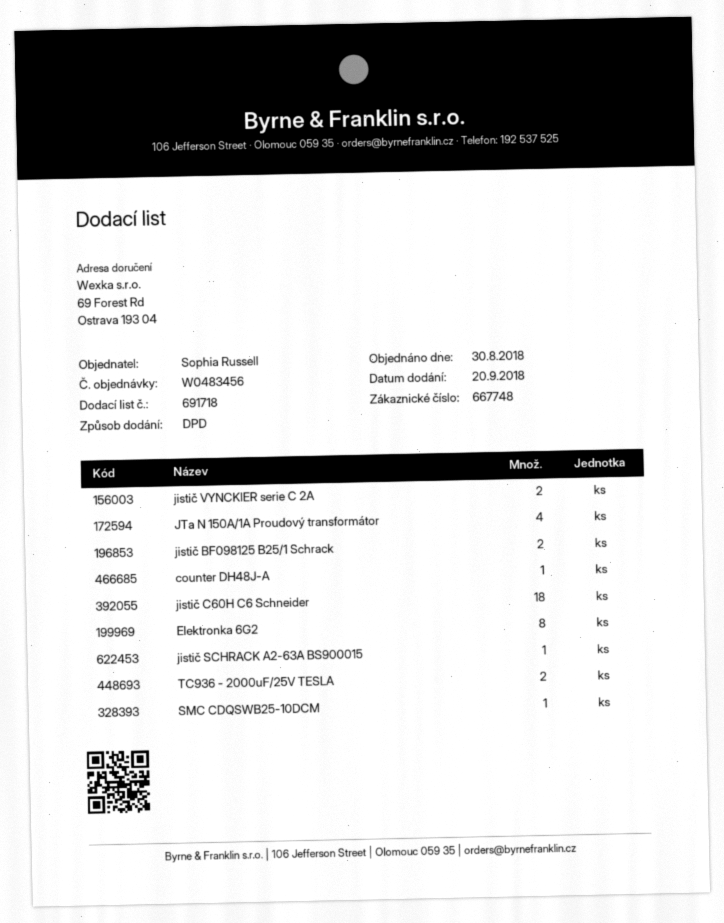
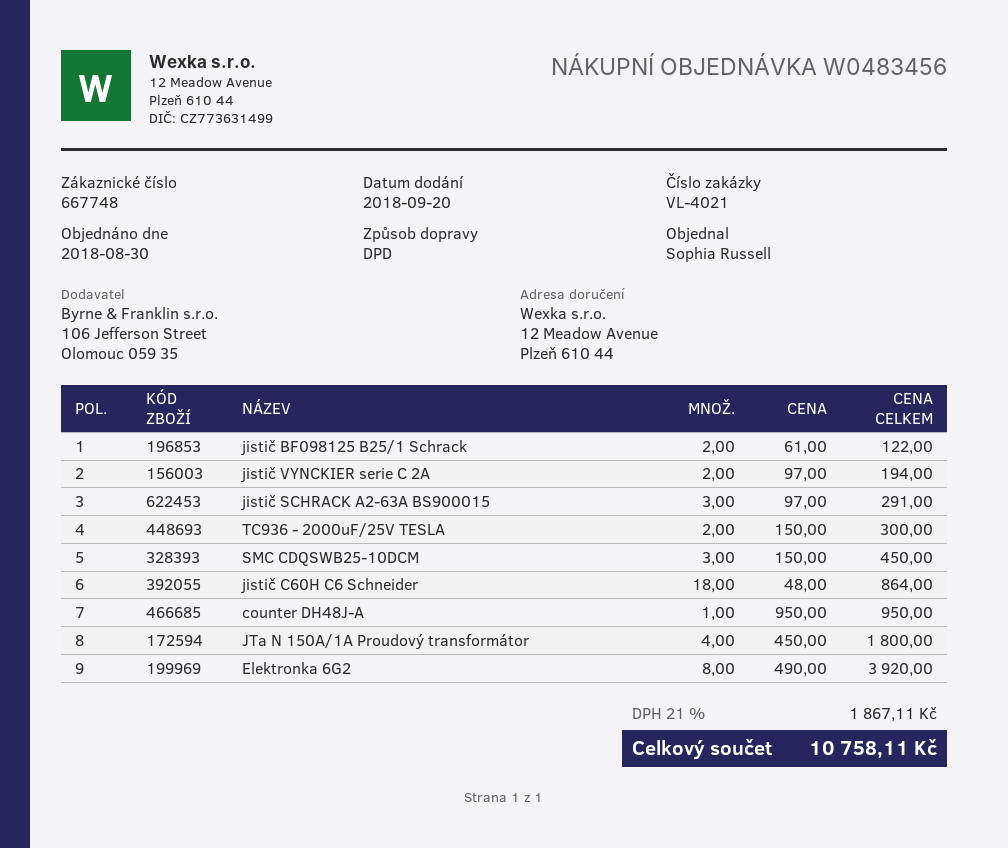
ship to: 69 Forest Rd, Ostrava 193 04 -> 12 Meadow Avenue, Plzeň 610 44
jistič SCHRACK A2-63A BS900015: 1 -> 3
SMC CDQSWB25-10DCM: 1 -> 3

